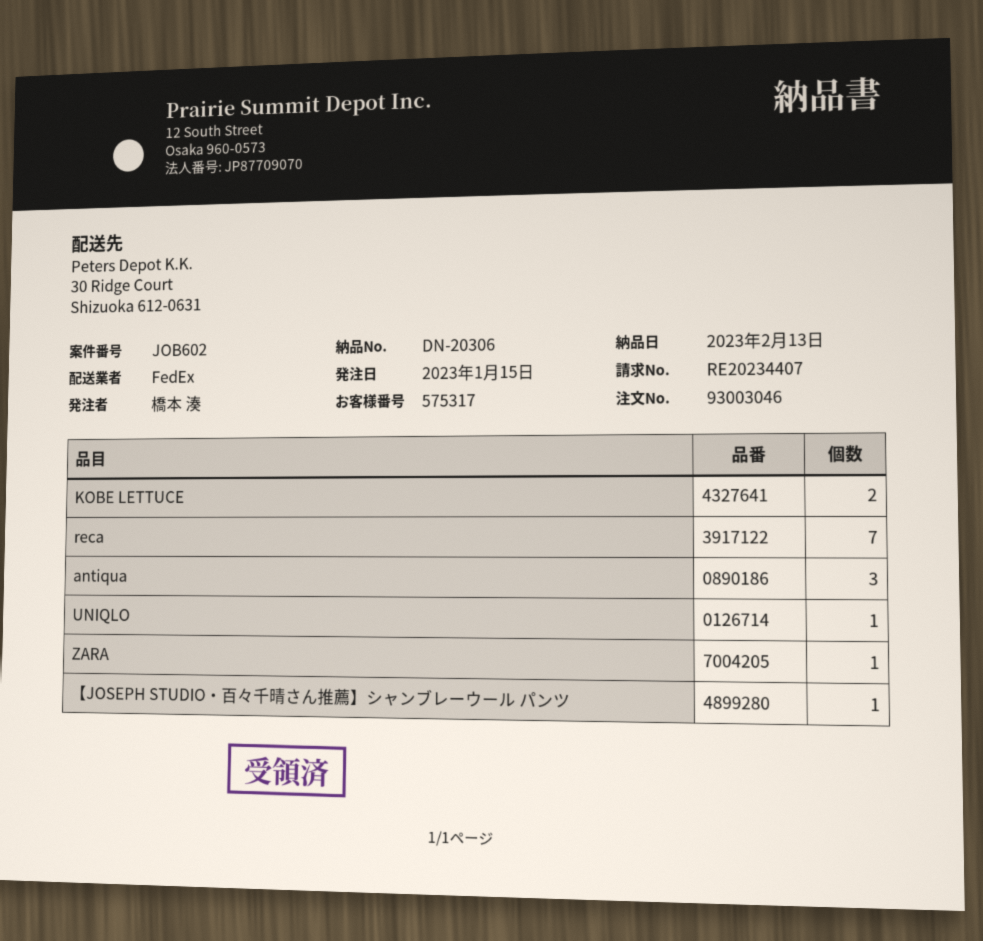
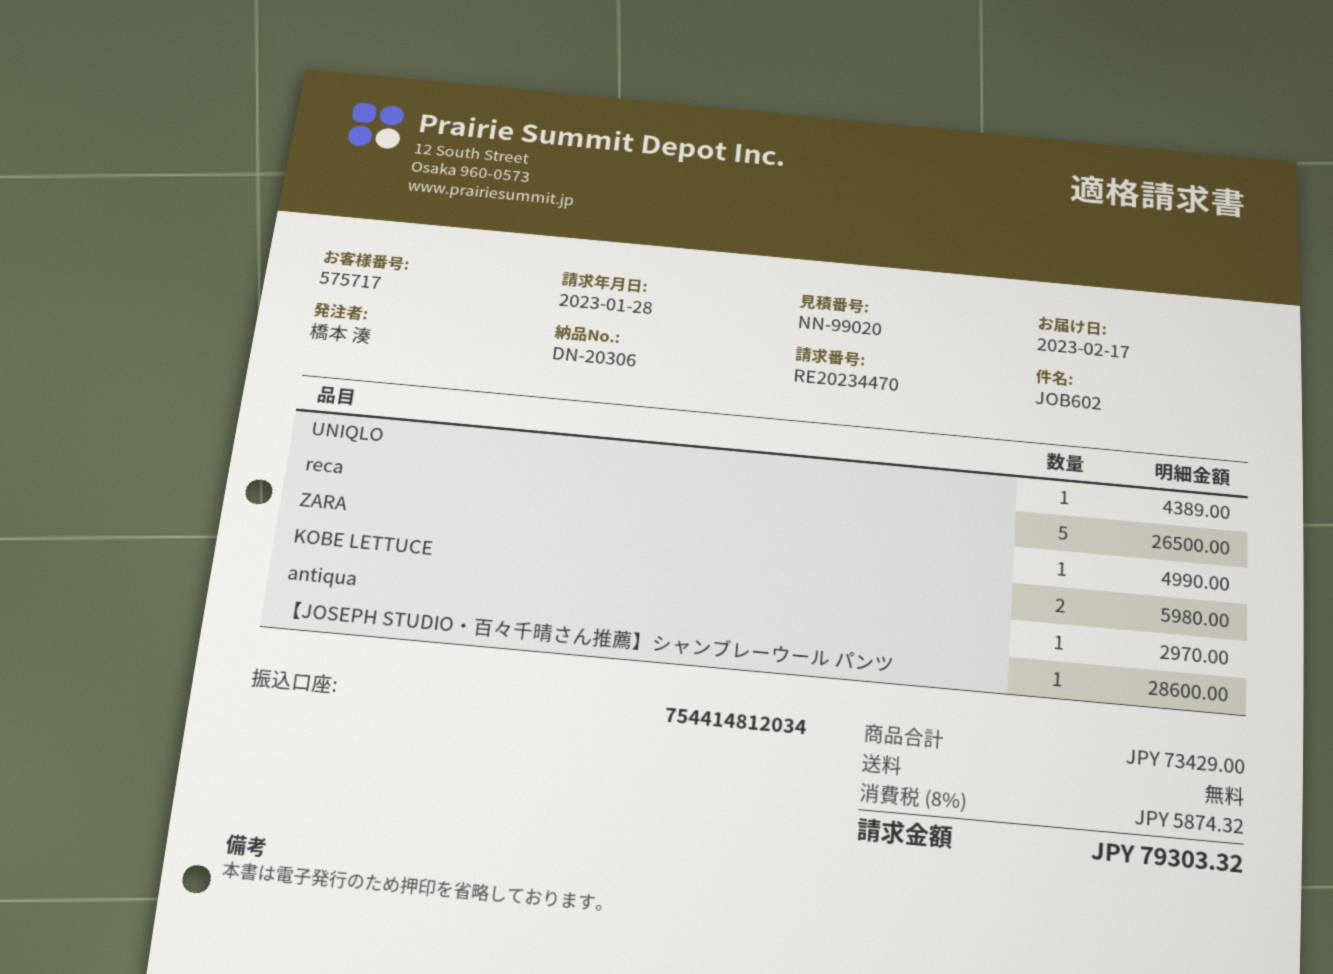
delivery date: 2023-02-13 -> 2023-02-17
invoice number: RE20234407 -> RE20234470
customer number: 575317 -> 575717
reca: 7 -> 5
antiqua: 3 -> 1

